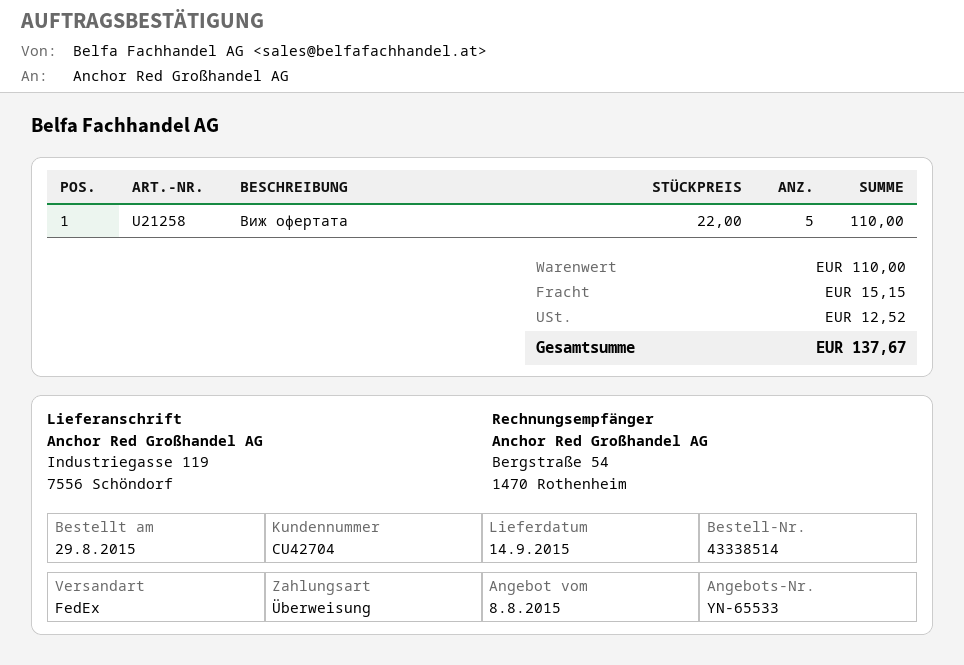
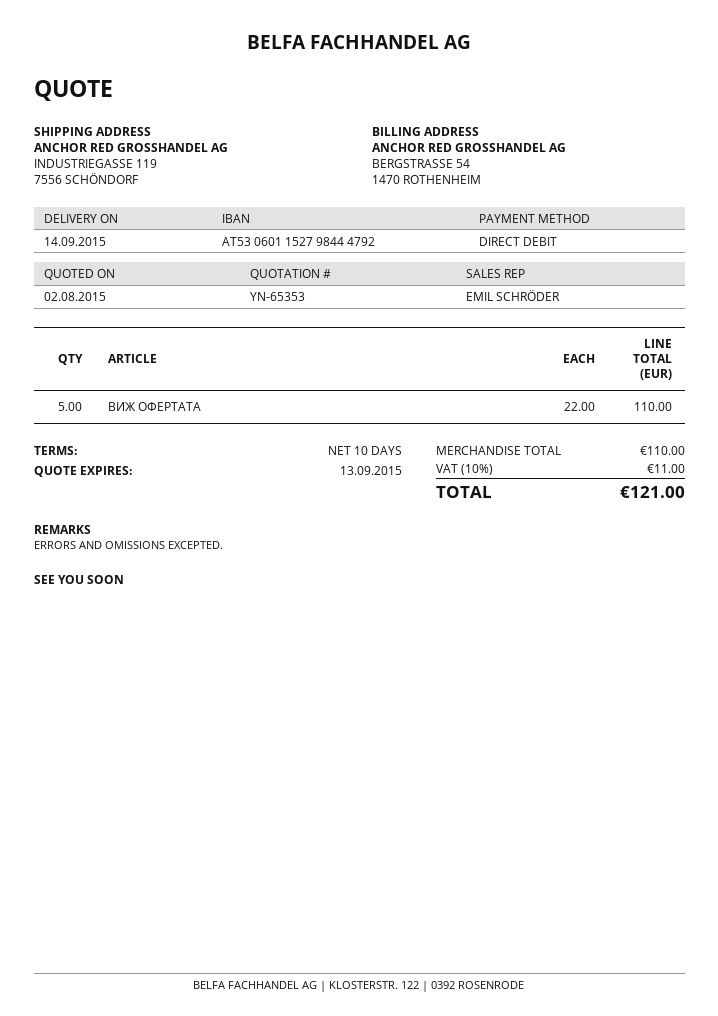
quote number: YN-65533 -> YN-65353
quote date: 2015-08-08 -> 2015-08-02
payment method: bank transfer -> direct debit
shipping: 15.15 -> none
tax: 12.52 -> 11.00
total: 137.67 -> 121.00

